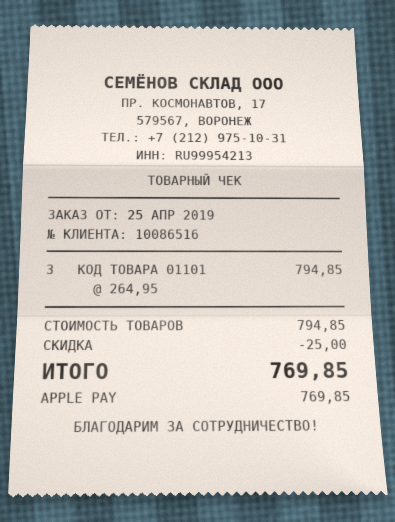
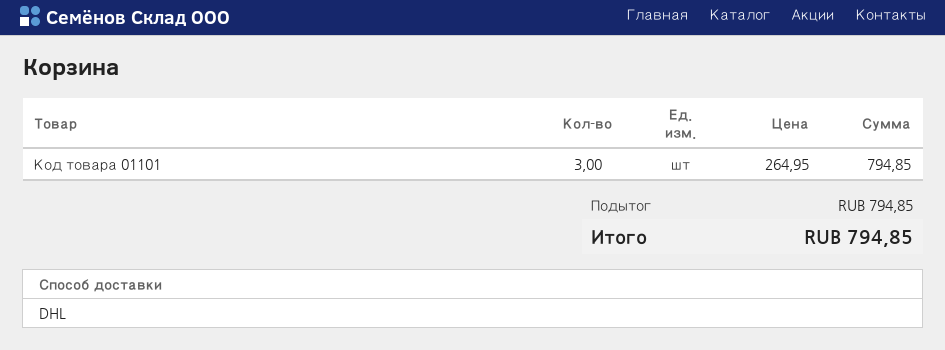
discount: 25.00 -> none
total: 769.85 -> 794.85

